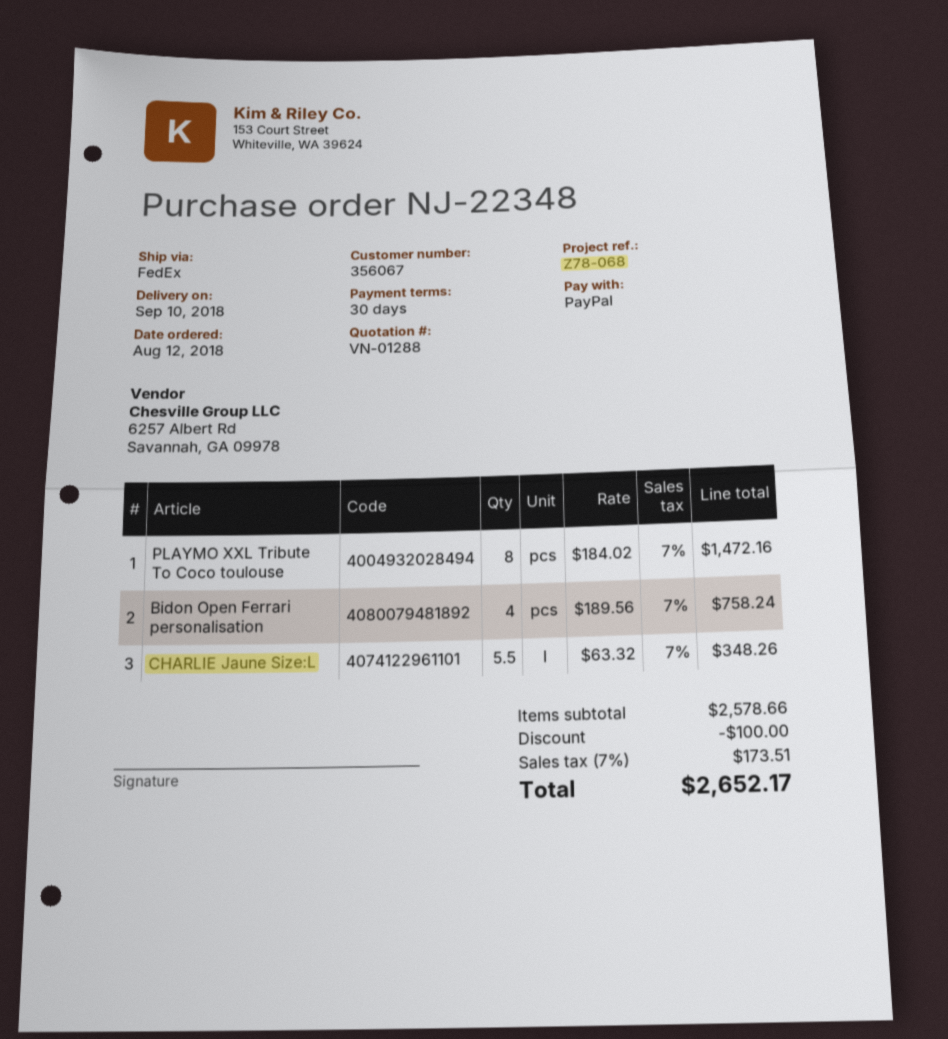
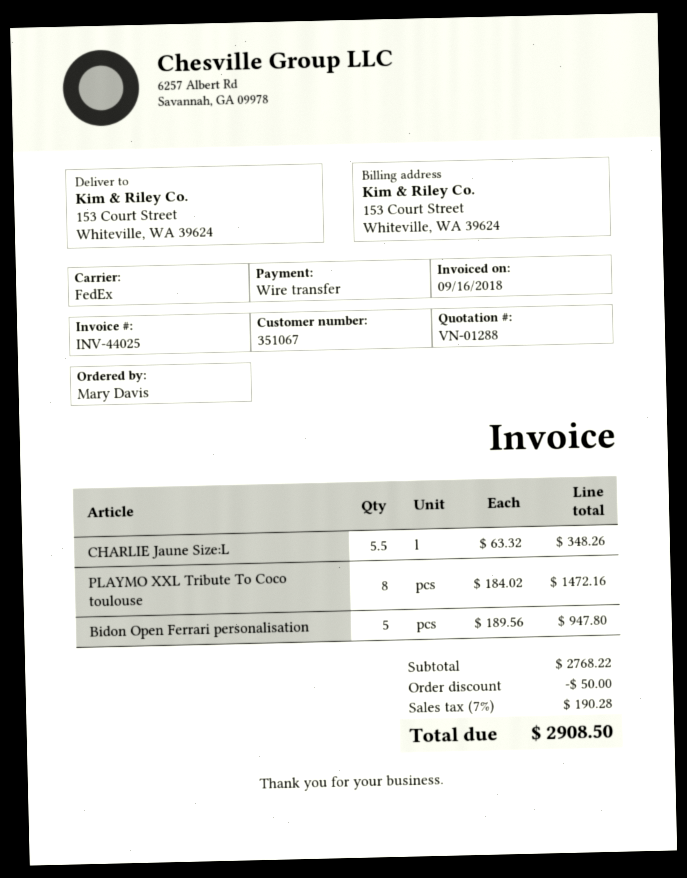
customer number: 356067 -> 351067
payment method: PayPal -> bank transfer
Bidon Open Ferrari personalisation: 4 x 189.56 = 758.24 -> 5 x 189.56 = 947.80
subtotal: 2578.66 -> 2768.22
discount: 100.00 -> 50.00
tax: 7% = 173.51 -> 7% = 190.28
total: 2652.17 -> 2908.50

